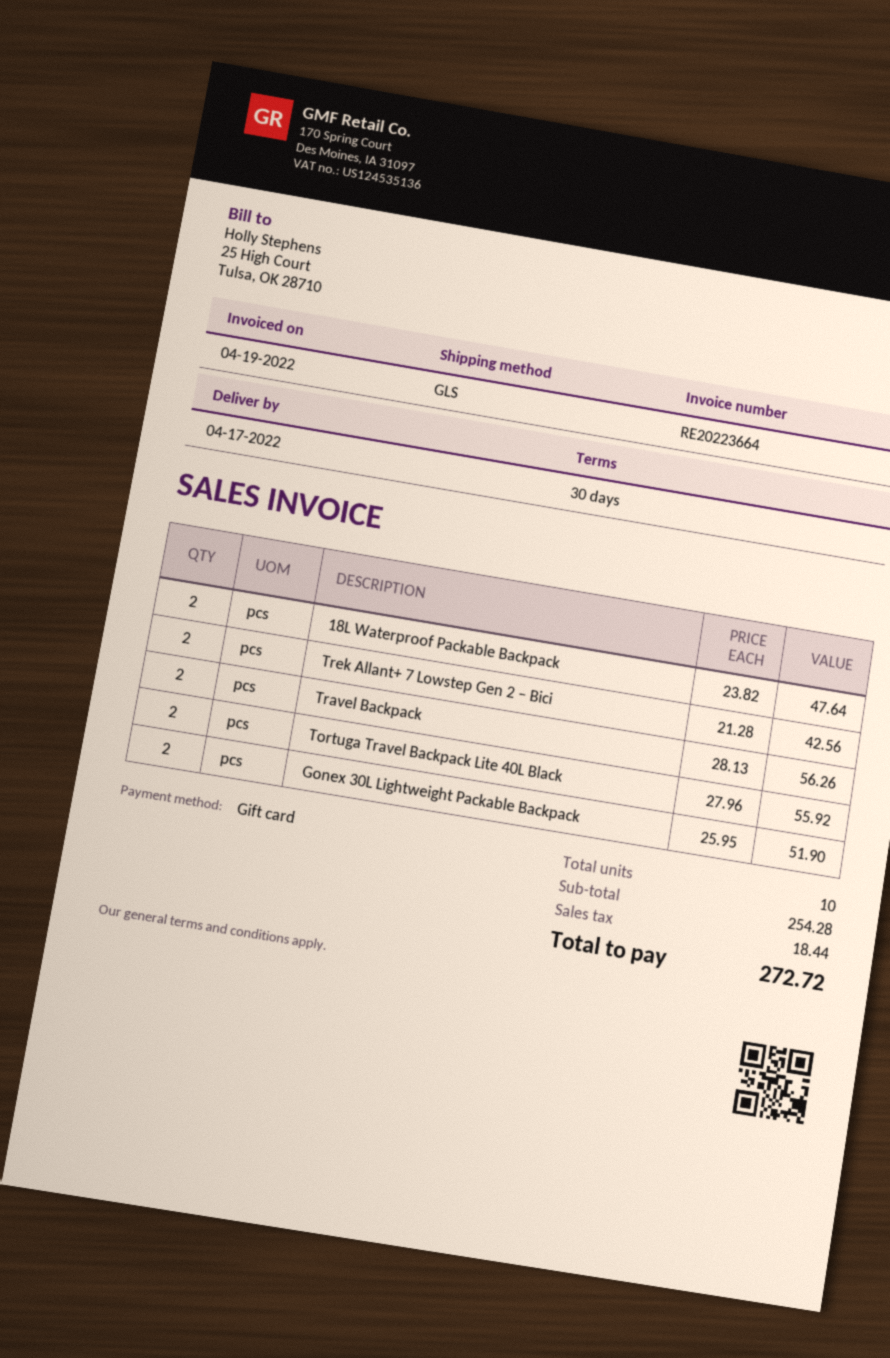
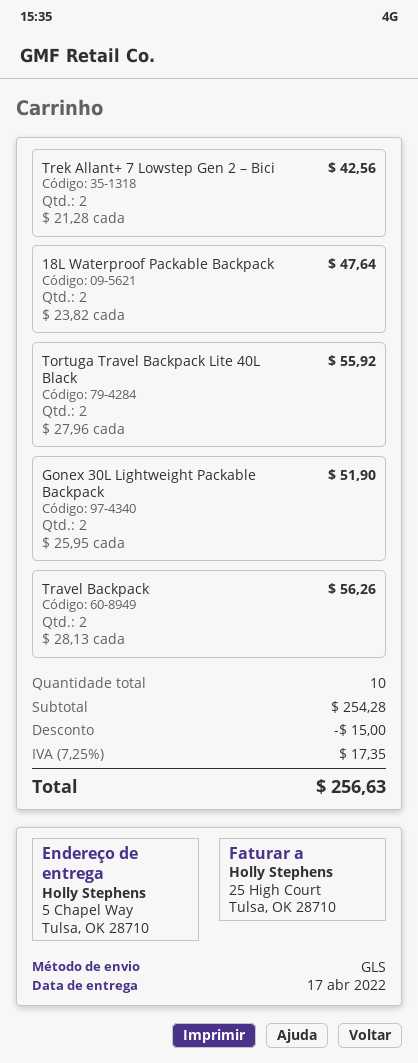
discount: none -> 15.00
tax: 18.44 -> 17.35
total: 272.72 -> 256.63

